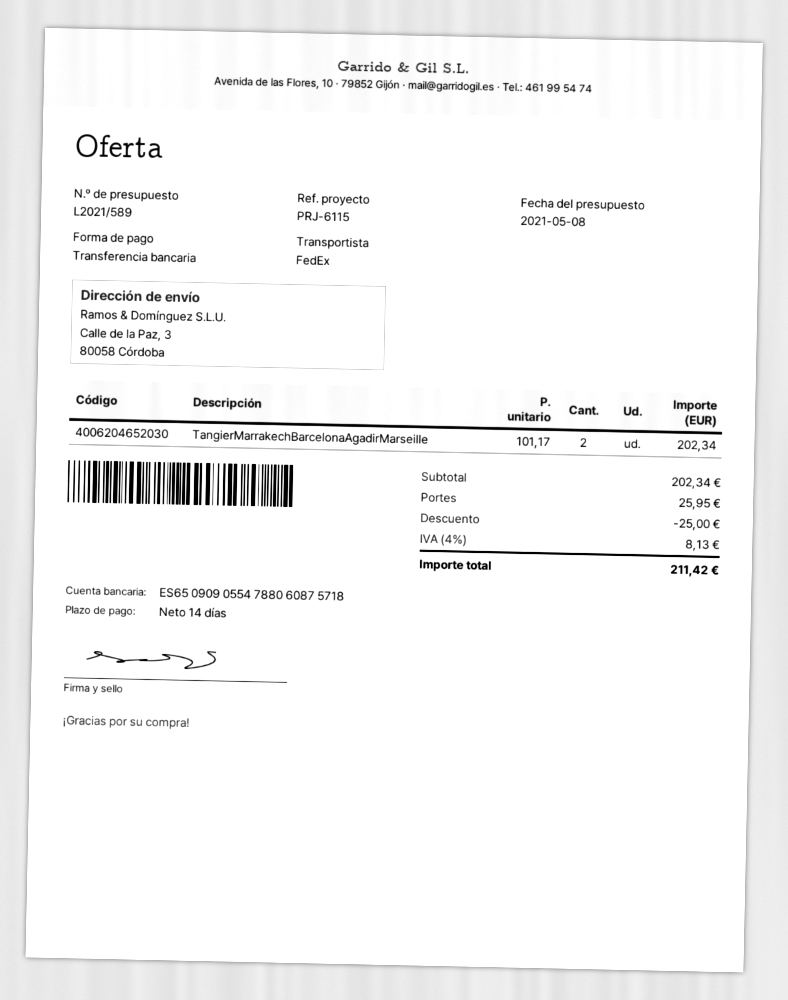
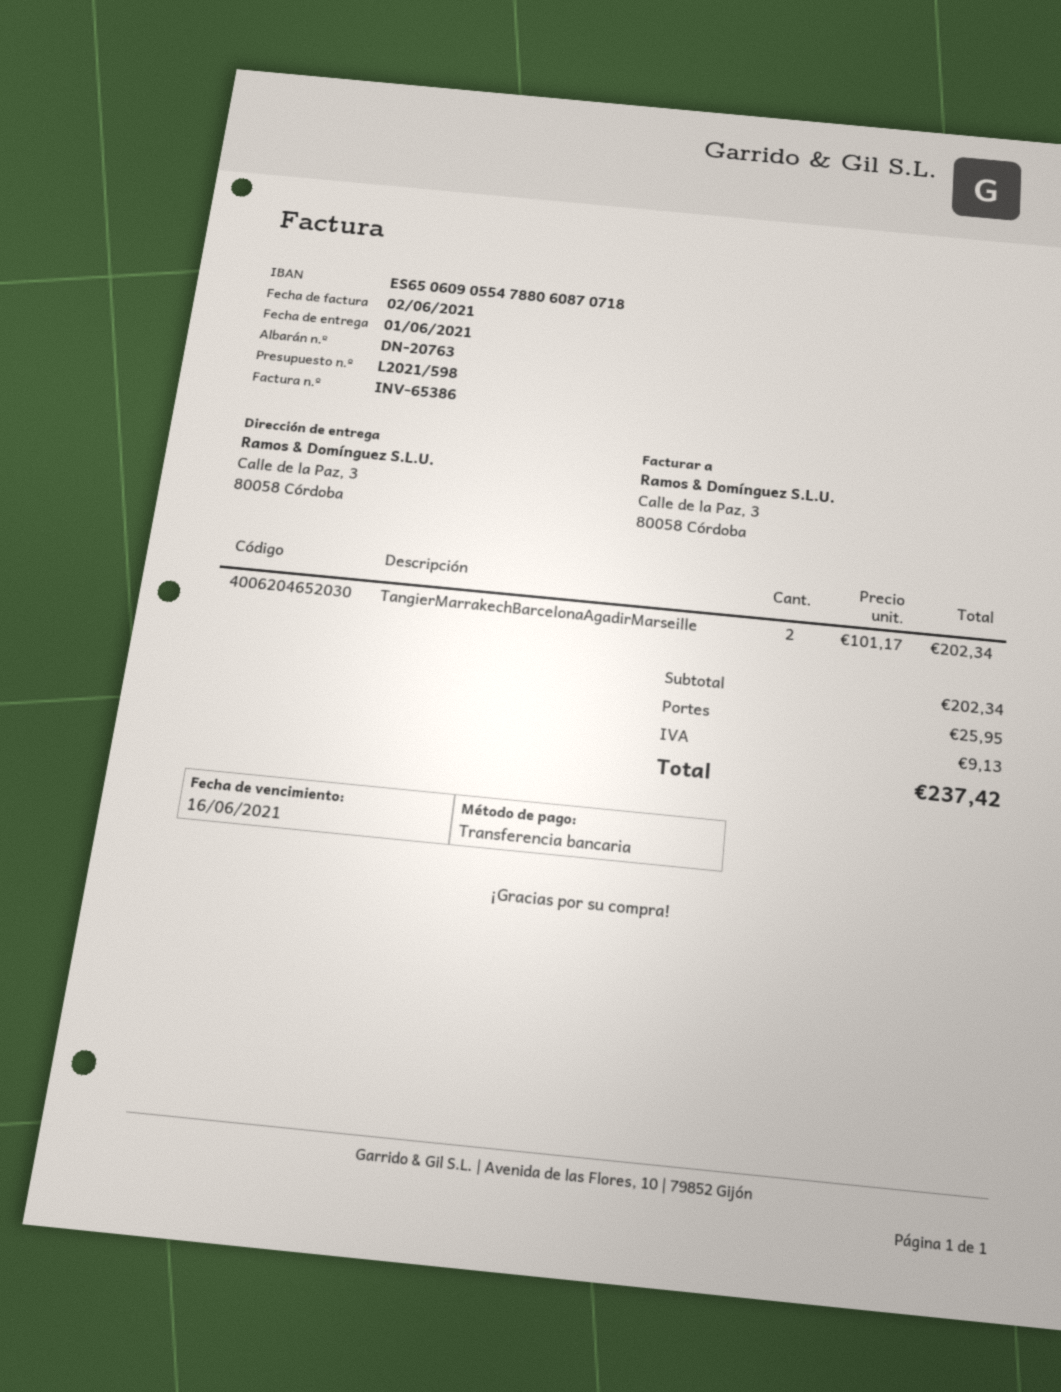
quote number: L2021/589 -> L2021/598
bank account: ES6509090554788060875718 -> ES6506090554788060870718
discount: 25.00 -> none
tax: 8.13 -> 9.13
total: 211.42 -> 237.42

